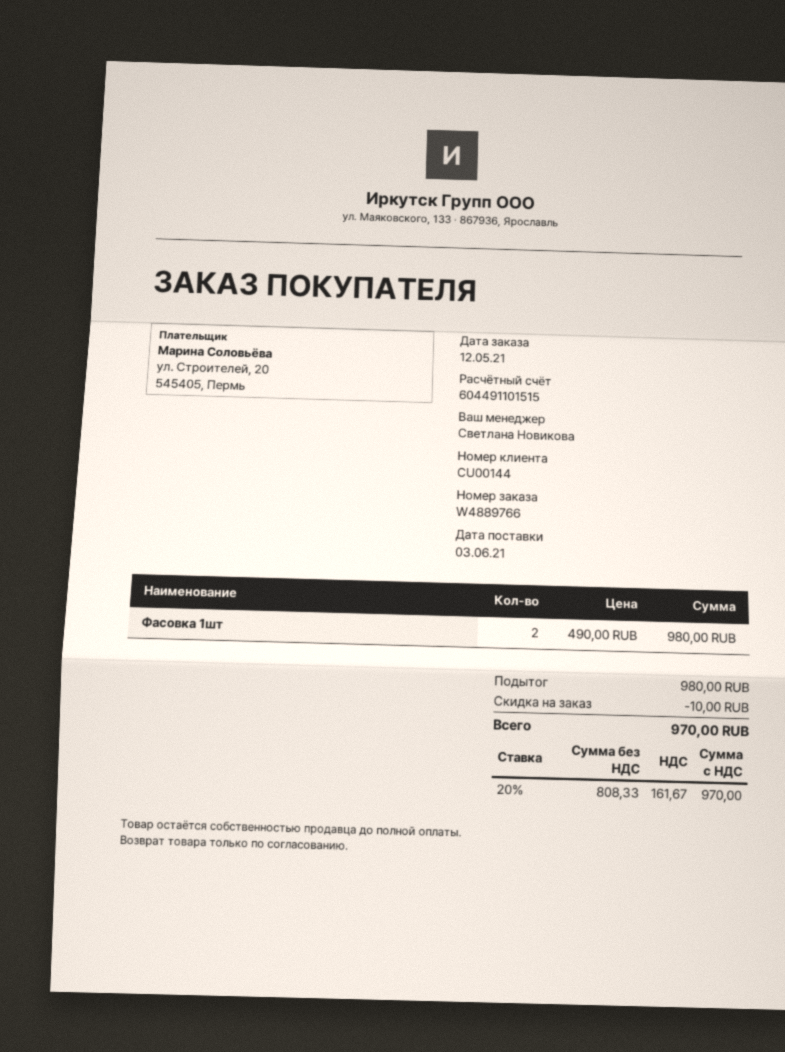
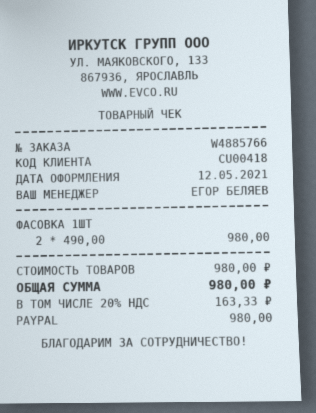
order number: W4889766 -> W4885766
customer number: CU00144 -> CU00418
sales rep: Светлана Новикова -> ЕГОР БЕЛЯЕВ
discount: 10.00 -> none
tax: 20% = 161.67 -> 20% = 163.33
total: 970.00 -> 980.00

